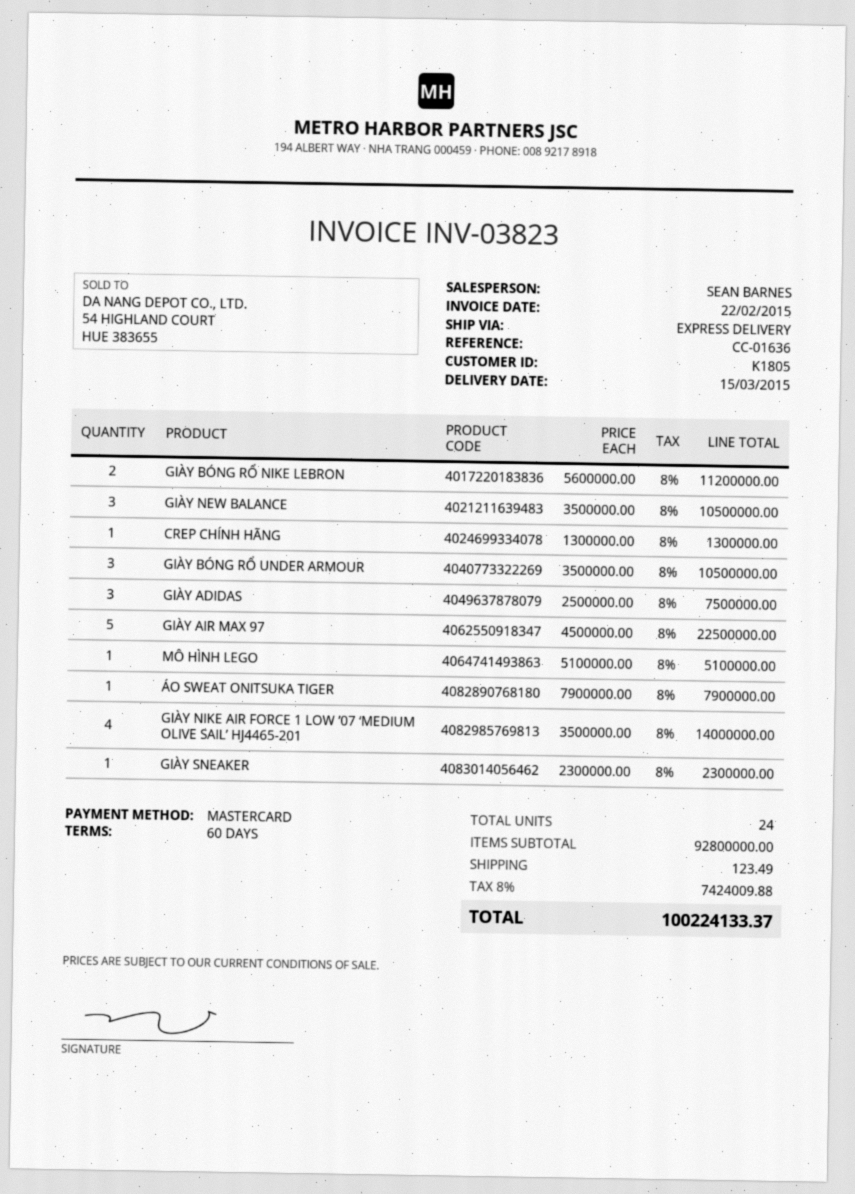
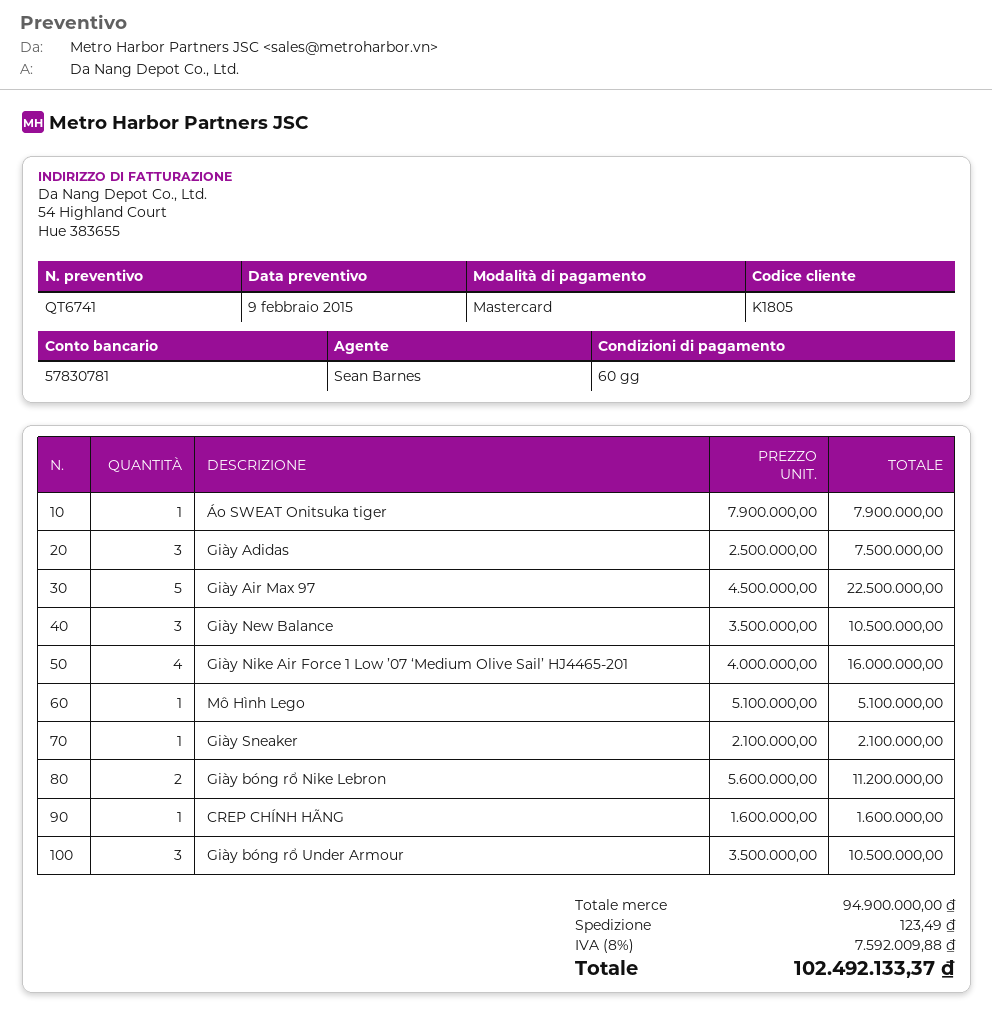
CREP CHÍNH HÃNG: 1 x 1300000.00 = 1300000.00 -> 1 x 1600000.00 = 1600000.00
GIÀY NIKE AIR FORCE 1 LOW ’07 ‘MEDIUM OLIVE SAIL’ HJ4465-201: 4 x 3500000.00 = 14000000.00 -> 4 x 4000000.00 = 16000000.00
GIÀY SNEAKER: 1 x 2300000.00 = 2300000.00 -> 1 x 2100000.00 = 2100000.00
subtotal: 92800000.00 -> 94900000.00
tax: 8% = 7424009.88 -> 8% = 7592009.88
total: 100224133.37 -> 102492133.37

